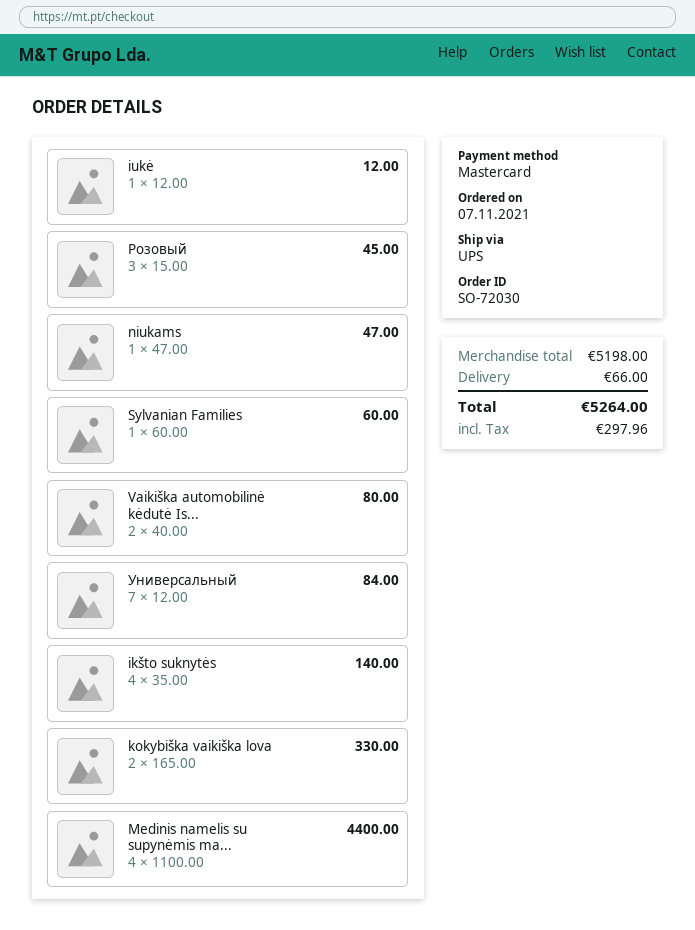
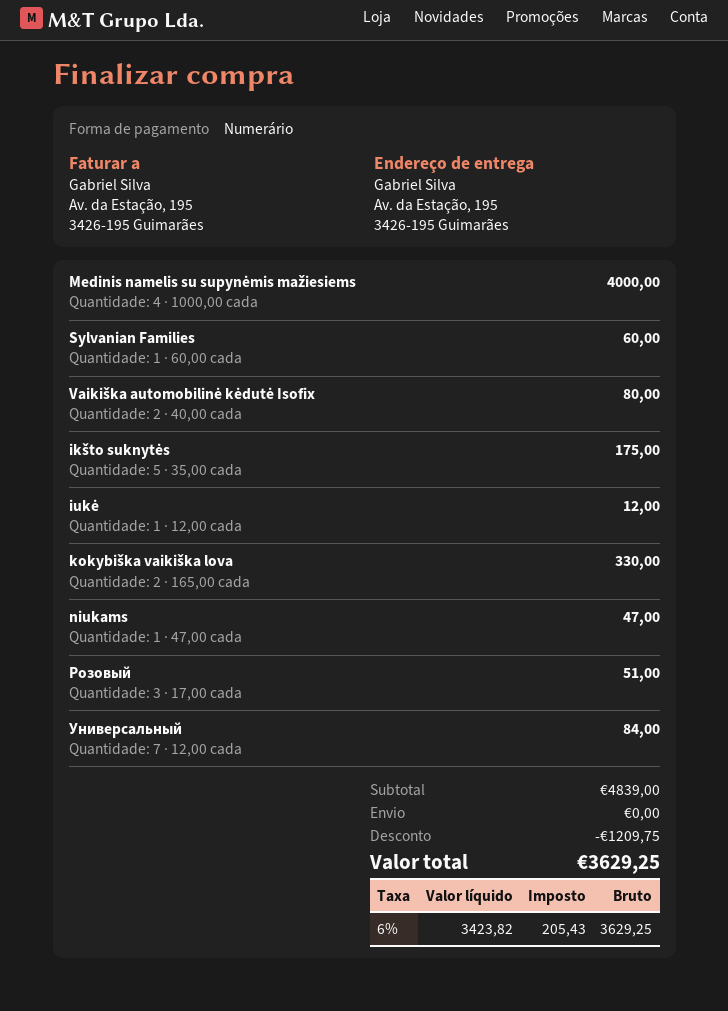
payment method: Mastercard -> cash
Розовый: 3 x 15.00 = 45.00 -> 3 x 17.00 = 51.00
ikšto suknytės: 4 x 35.00 = 140.00 -> 5 x 35.00 = 175.00
Medinis namelis su supynėmis ma...: 4 x 1100.00 = 4400.00 -> 4 x 1000.00 = 4000.00
subtotal: 5198.00 -> 4839.00
discount: none -> 1209.75
shipping: 66.00 -> 0.00
tax: 297.96 -> 205.43
total: 5264.00 -> 3629.25

